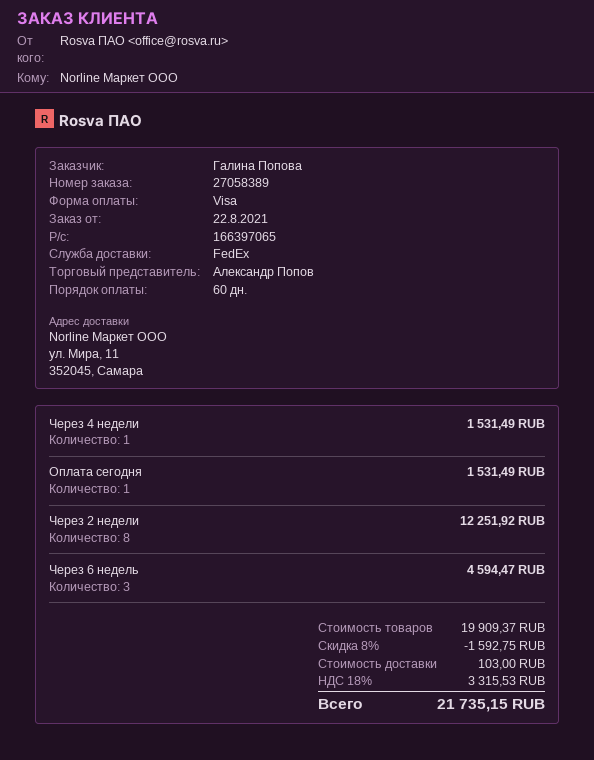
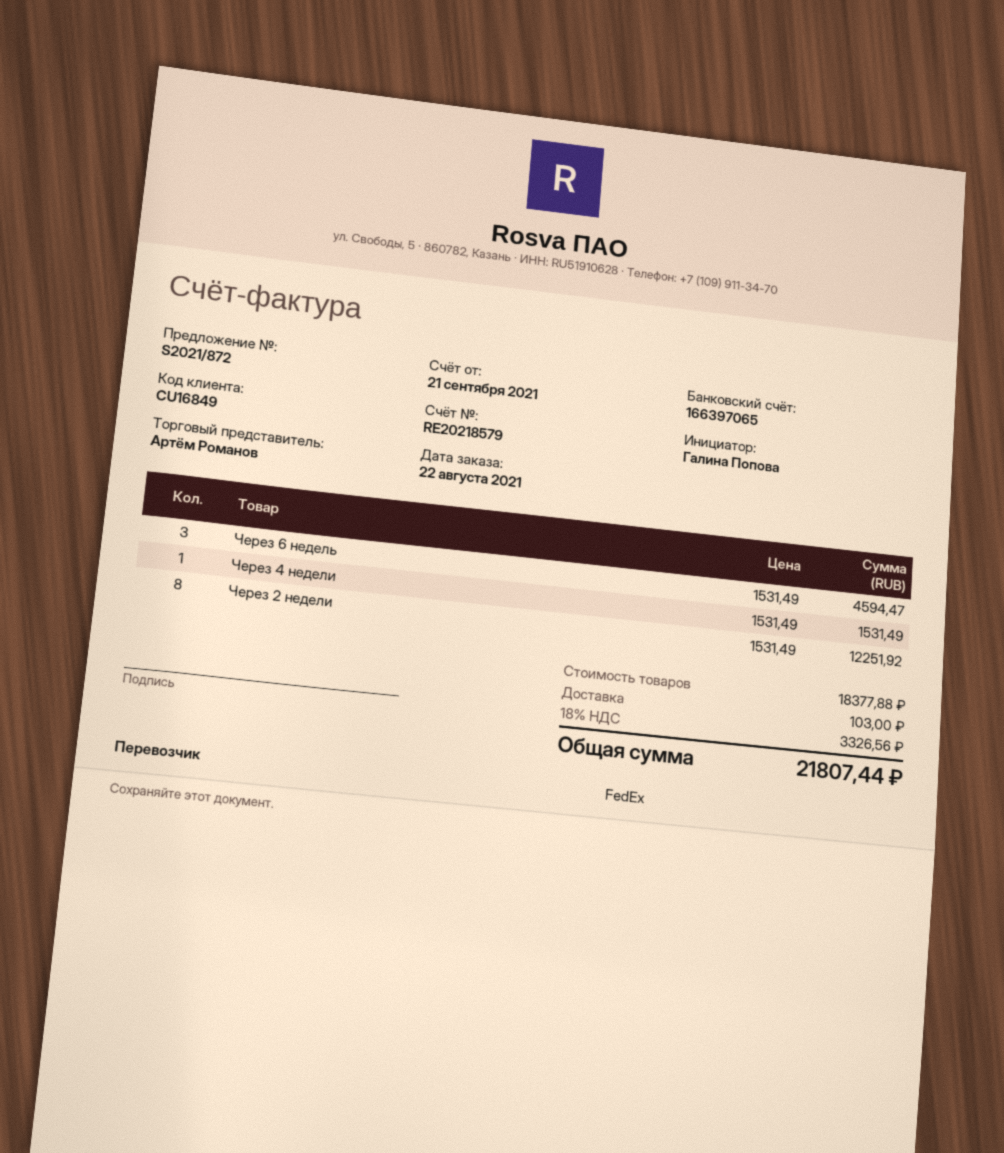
sales rep: Александр Попов -> Артём Романов
Оплата сегодня: 1 for 1531.49 -> none
subtotal: 19909.37 -> 18377.88
discount: 8% = 1592.75 -> none
tax: 18% = 3315.53 -> 18% = 3326.56
total: 21735.15 -> 21807.44

